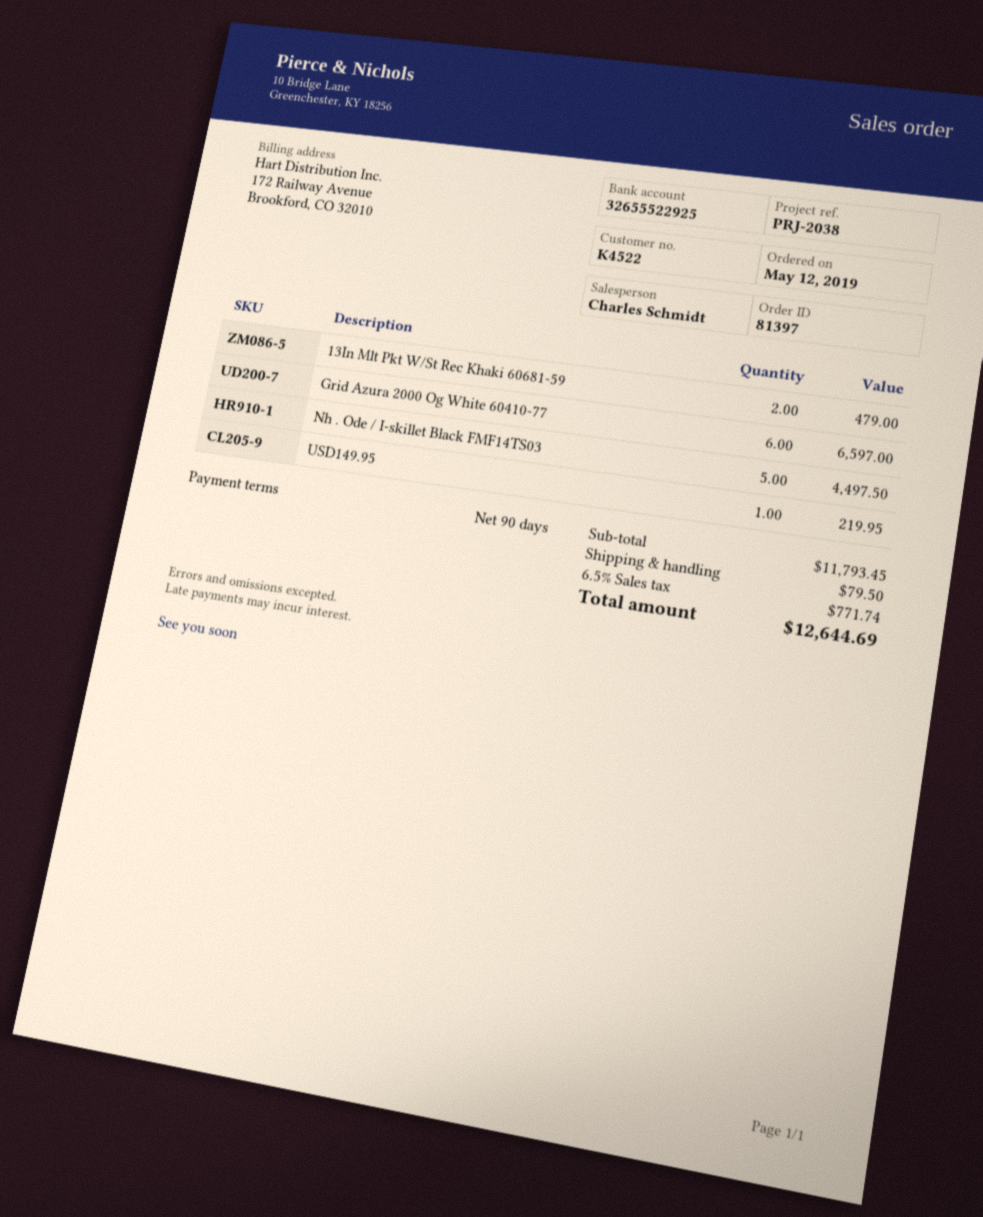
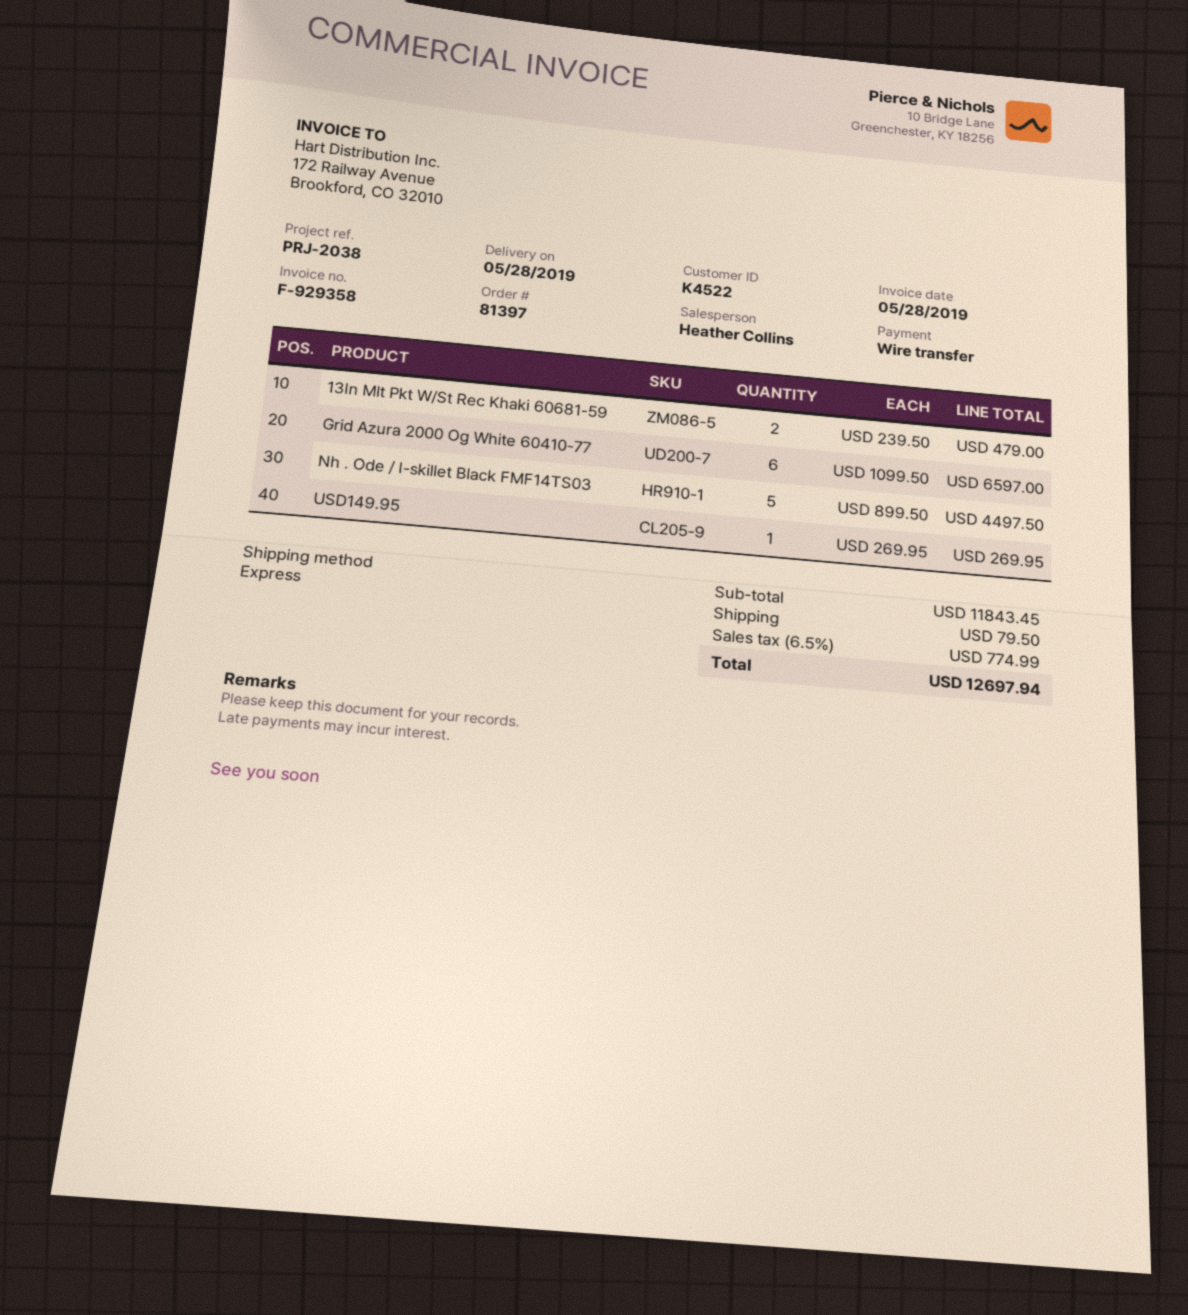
sales rep: Charles Schmidt -> Heather Collins
USD149.95: 1 for 219.95 -> 1 for 269.95
subtotal: 11793.45 -> 11843.45
tax: 6.5% = 771.74 -> 6.5% = 774.99
total: 12644.69 -> 12697.94

